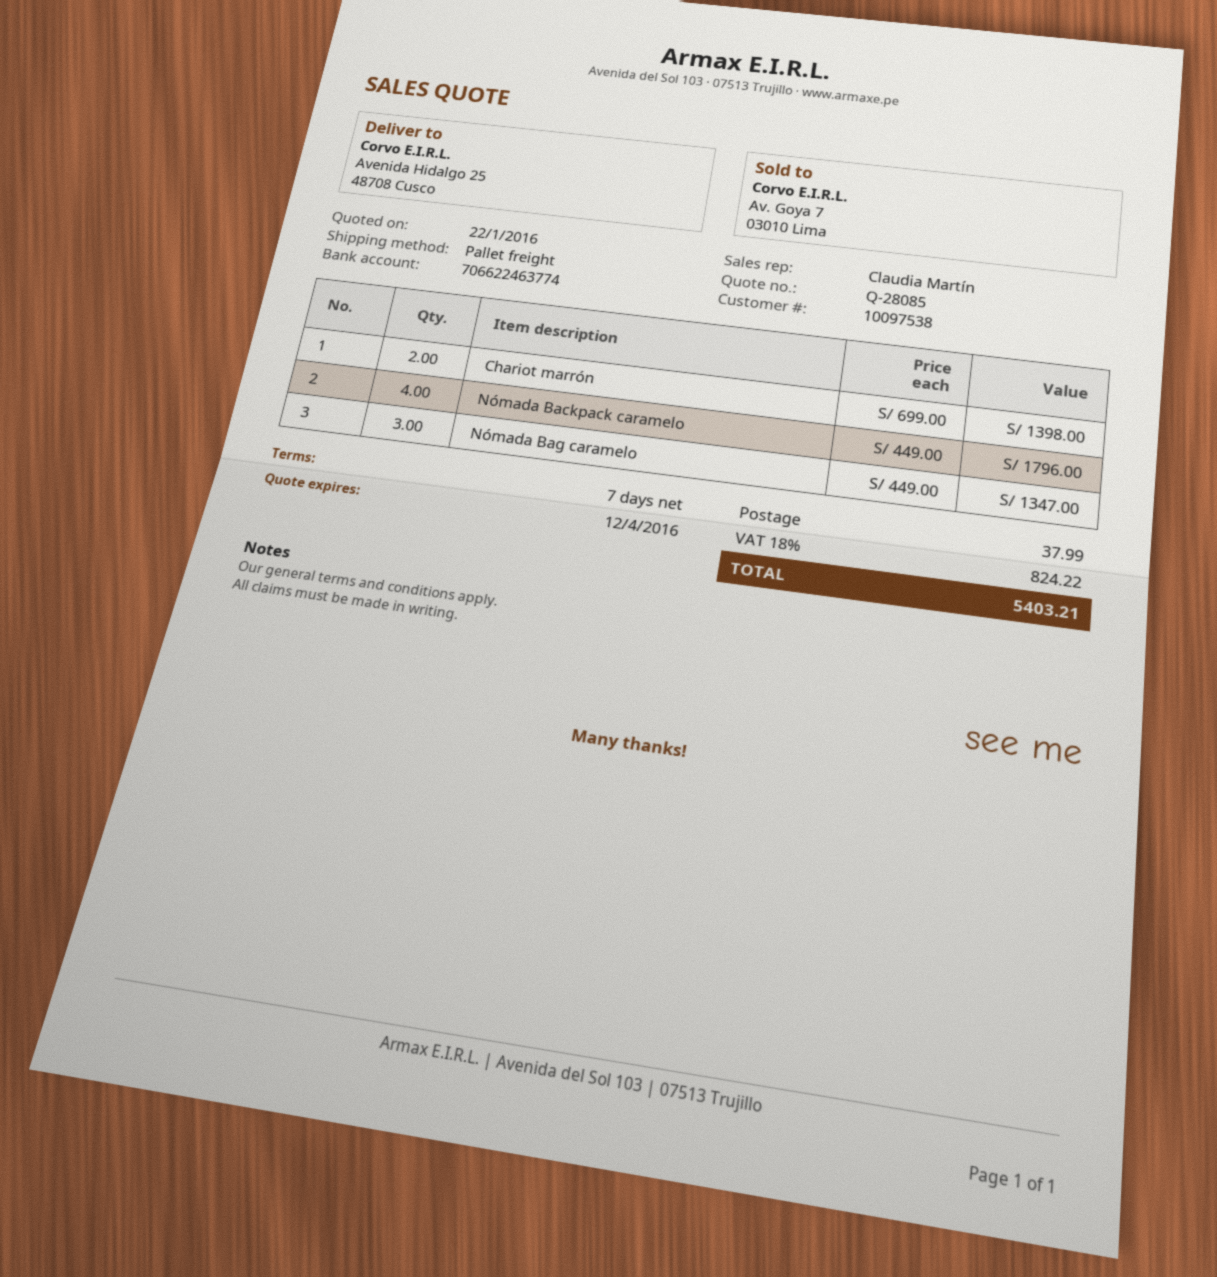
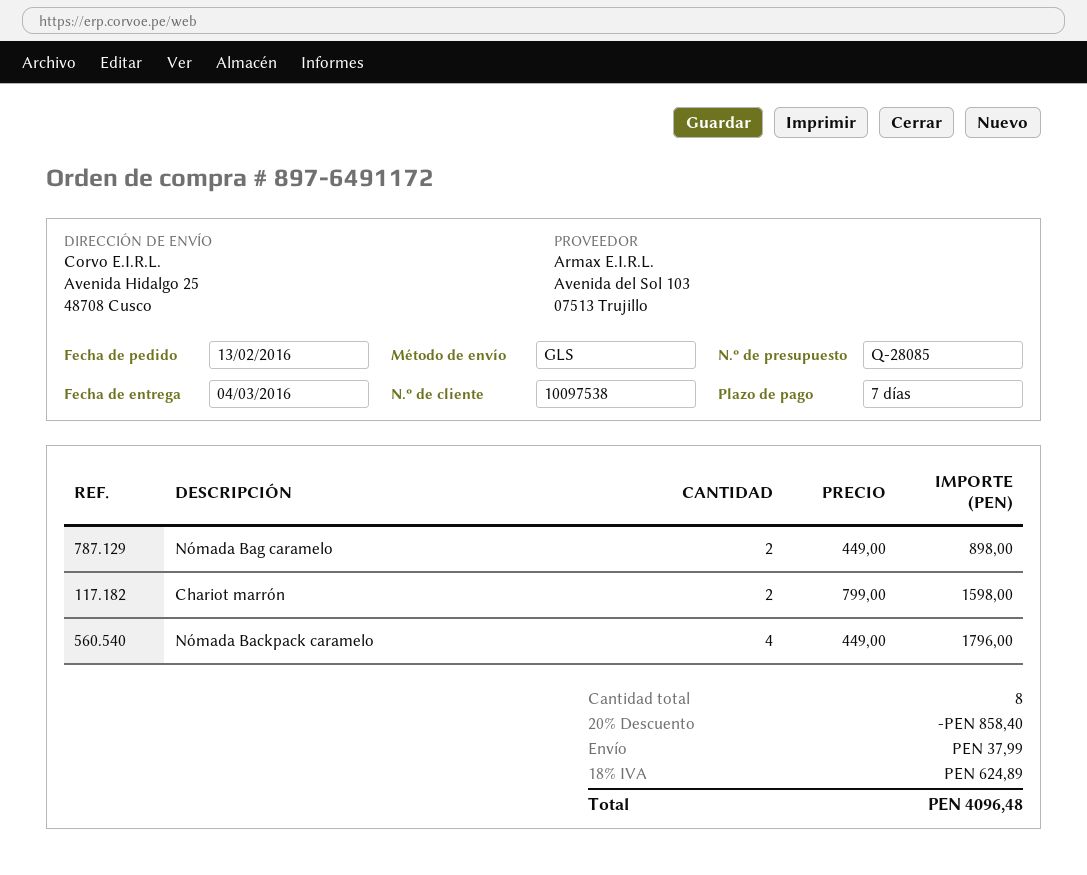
shipping method: pallet freight -> GLS
Chariot marrón: 2 x 699.00 = 1398.00 -> 2 x 799.00 = 1598.00
Nómada Bag caramelo: 3 x 449.00 = 1347.00 -> 2 x 449.00 = 898.00
discount: none -> 20% = 858.40
tax: 18% = 824.22 -> 18% = 624.89
total: 5403.21 -> 4096.48

